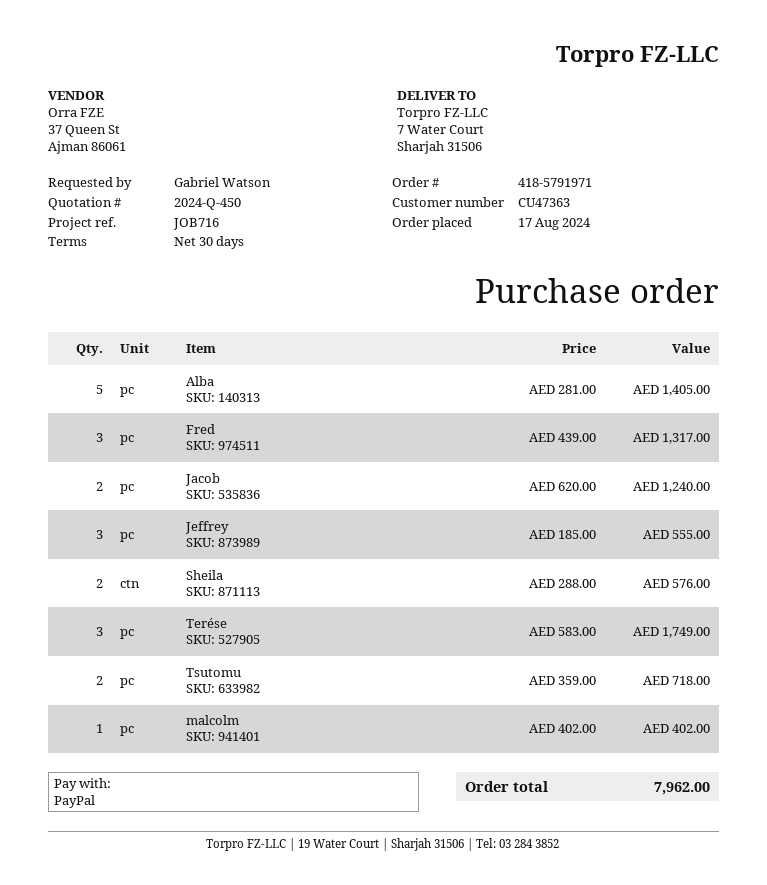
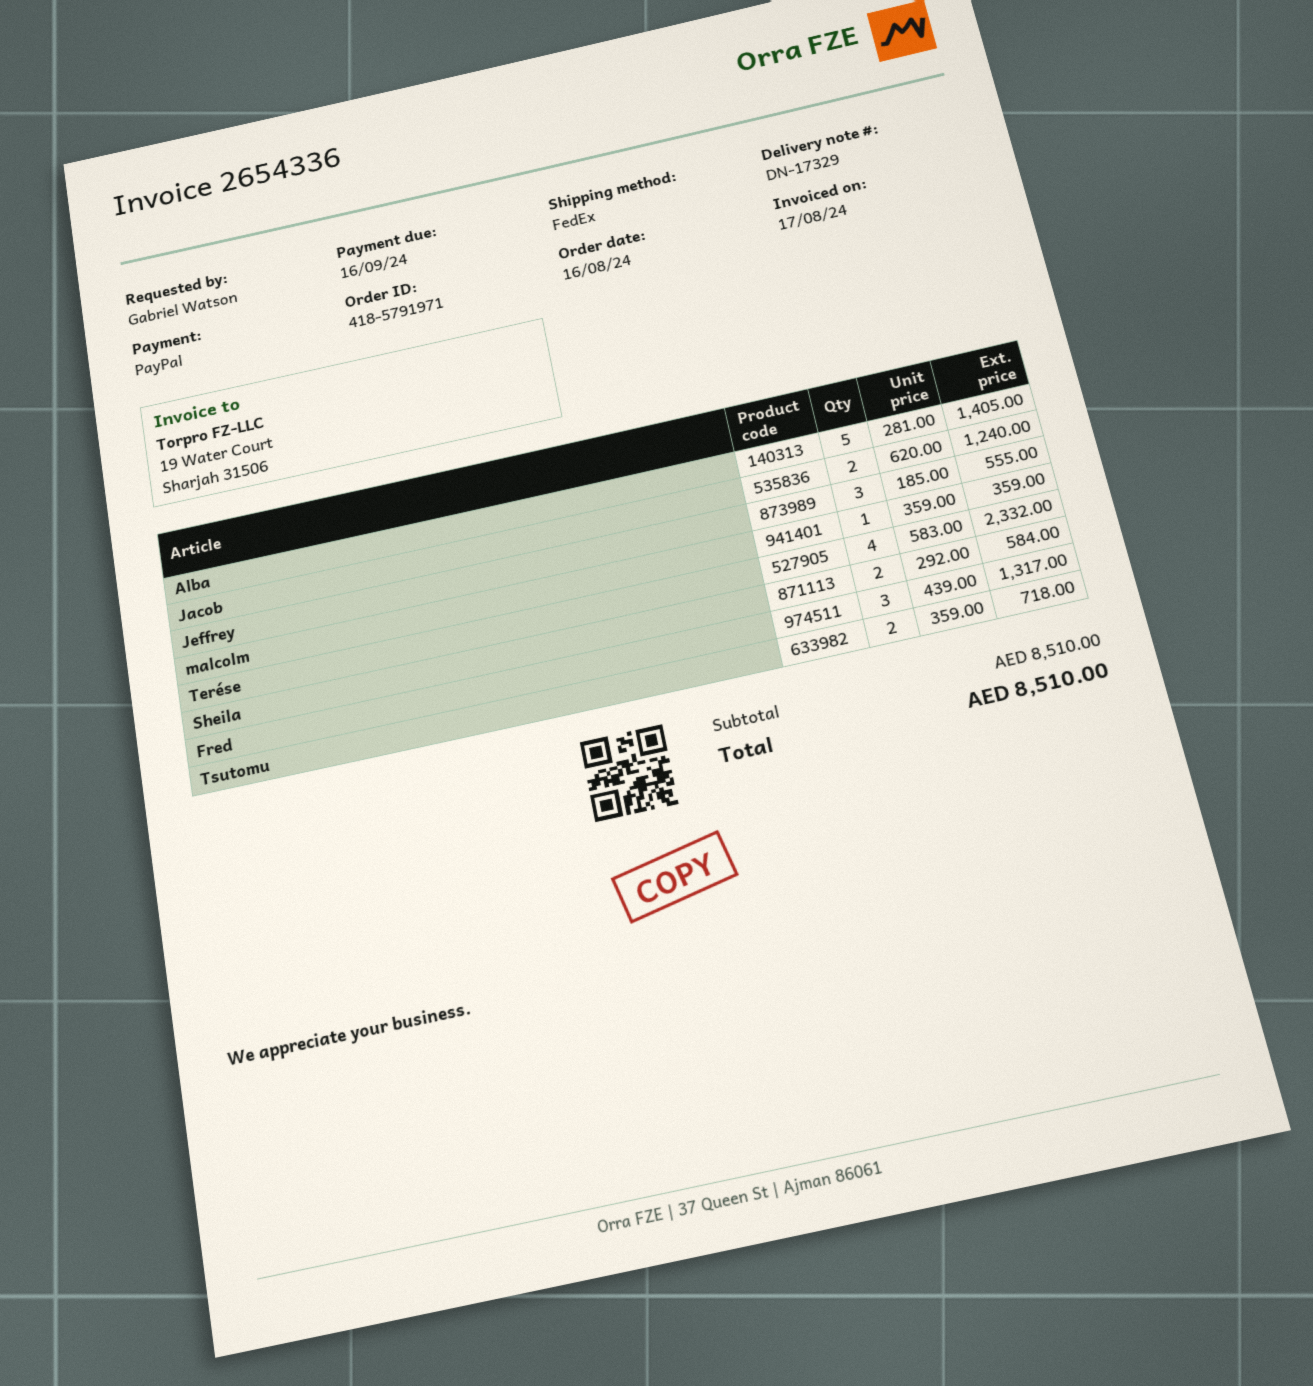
order date: 2024-08-17 -> 2024-08-16
Sheila: 2 x 288.00 = 576.00 -> 2 x 292.00 = 584.00
Terése: 3 x 583.00 = 1749.00 -> 4 x 583.00 = 2332.00
malcolm: 1 x 402.00 = 402.00 -> 1 x 359.00 = 359.00
total: 7962.00 -> 8510.00

